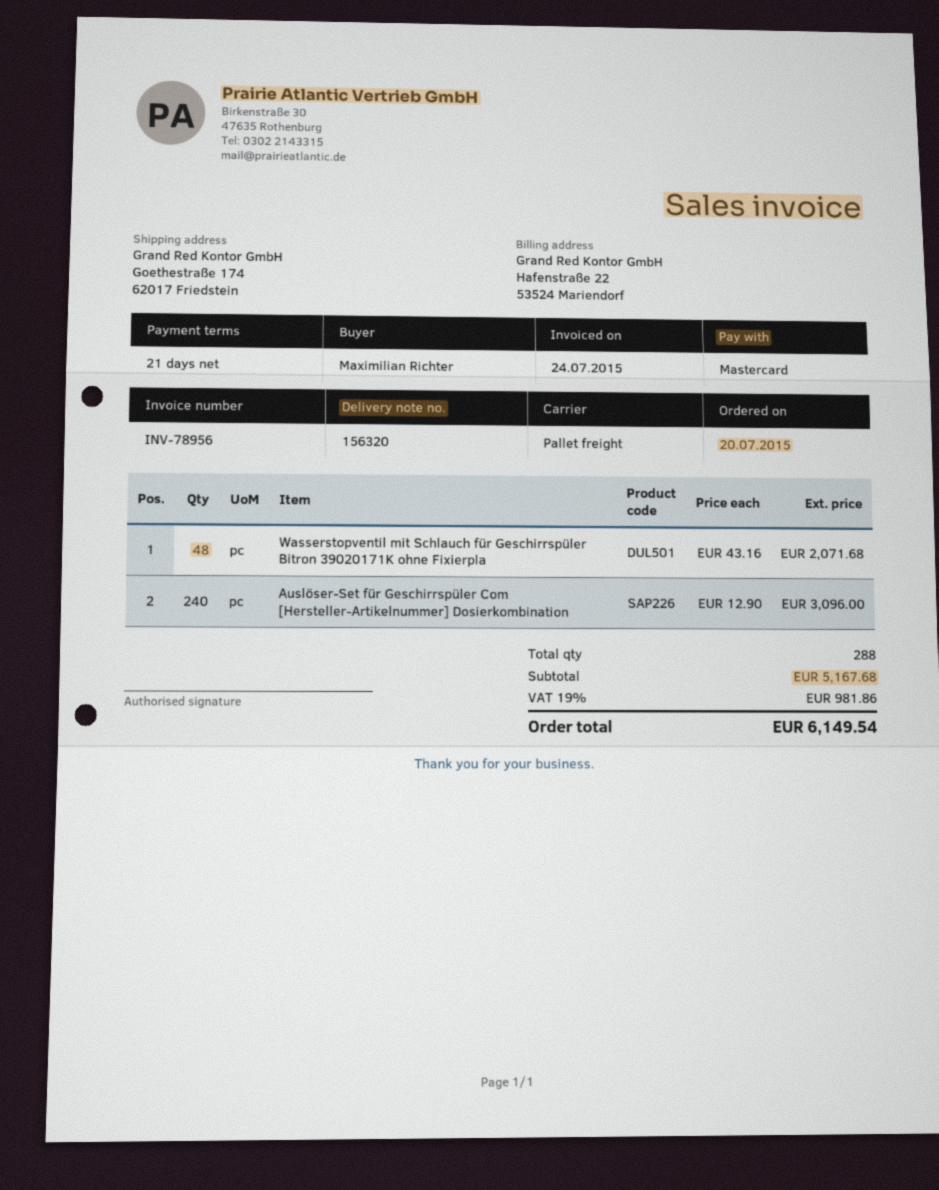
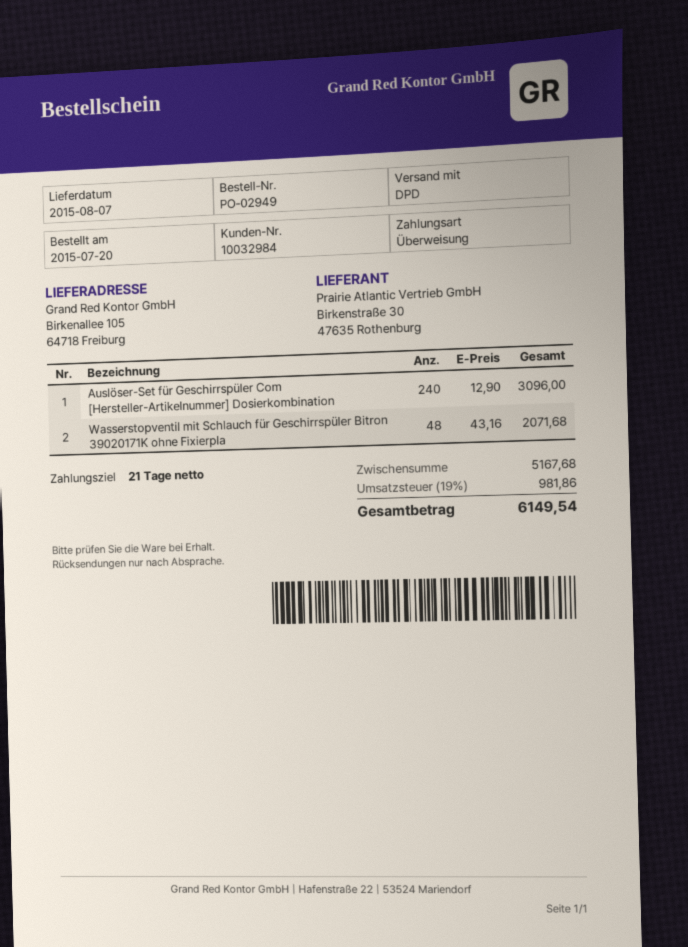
payment method: Mastercard -> bank transfer
shipping method: pallet freight -> DPD
ship to: Goethestraße 174, 62017 Friedstein -> Birkenallee 105, 64718 Freiburg

